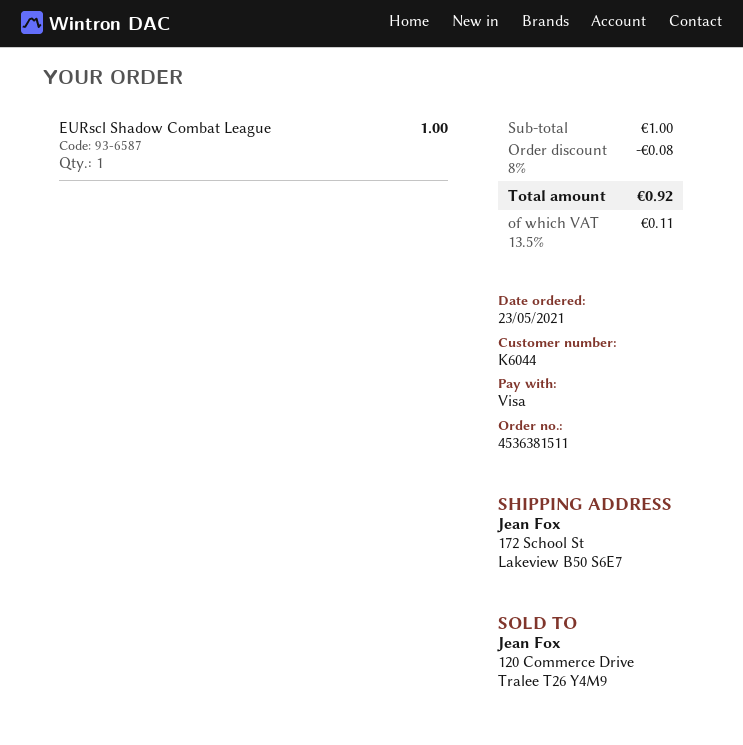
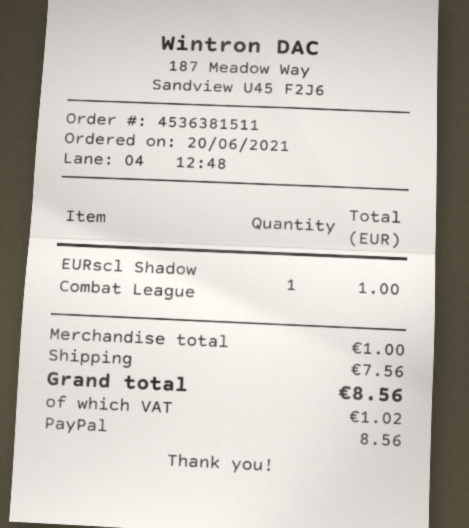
order date: 2021-05-23 -> 2021-06-20
payment method: Visa -> PayPal
discount: 8% = 0.08 -> none
shipping: none -> 7.56
tax: 0.11 -> 1.02
total: 0.92 -> 8.56

